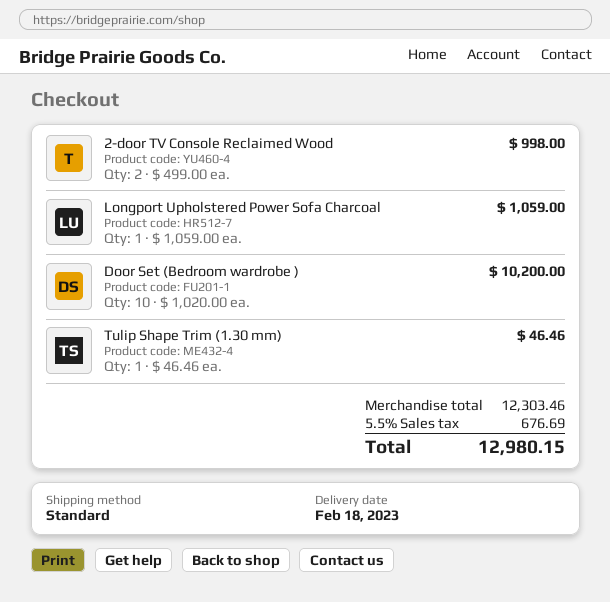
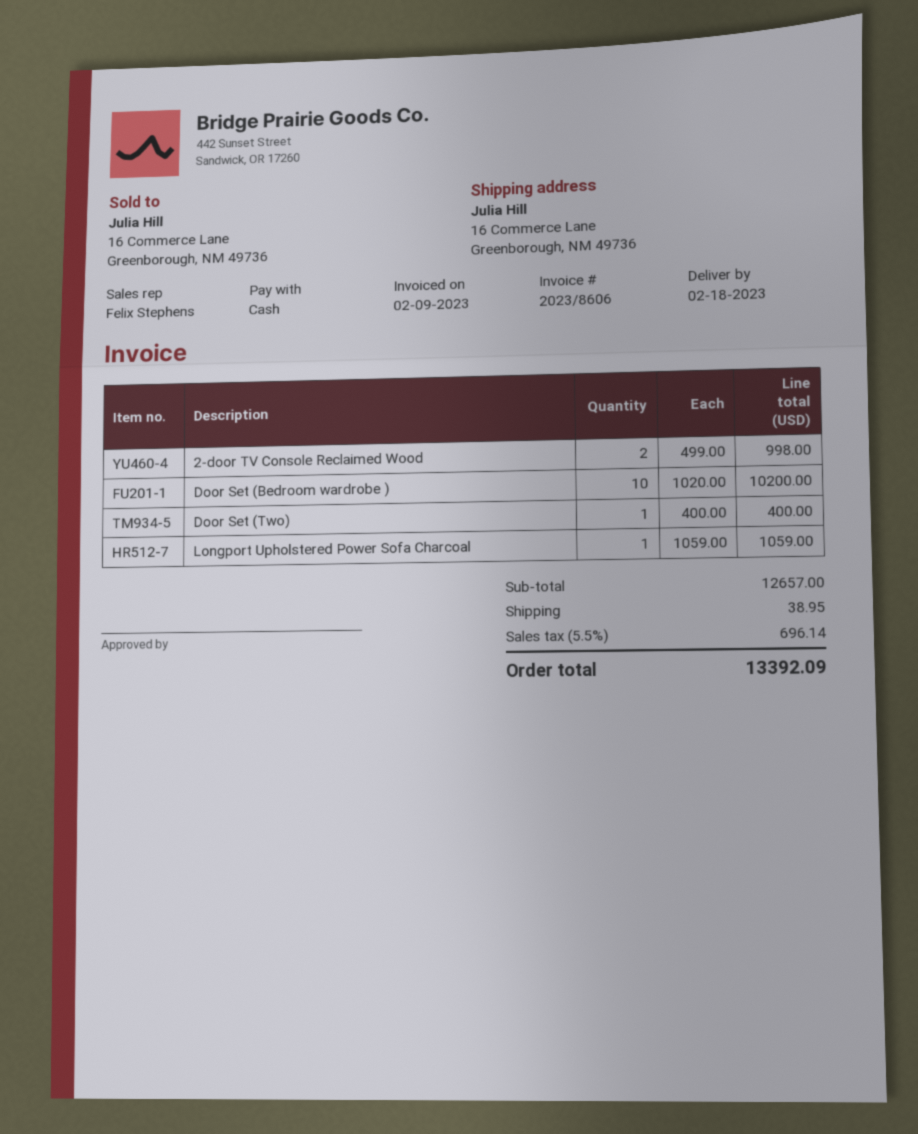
Tulip Shape Trim (1.30 mm): 1 x 46.46 = 46.46 -> none
Door Set (Two): none -> 1 x 400.00 = 400.00
subtotal: 12303.46 -> 12657.00
shipping: none -> 38.95
tax: 5.5% = 676.69 -> 5.5% = 696.14
total: 12980.15 -> 13392.09

